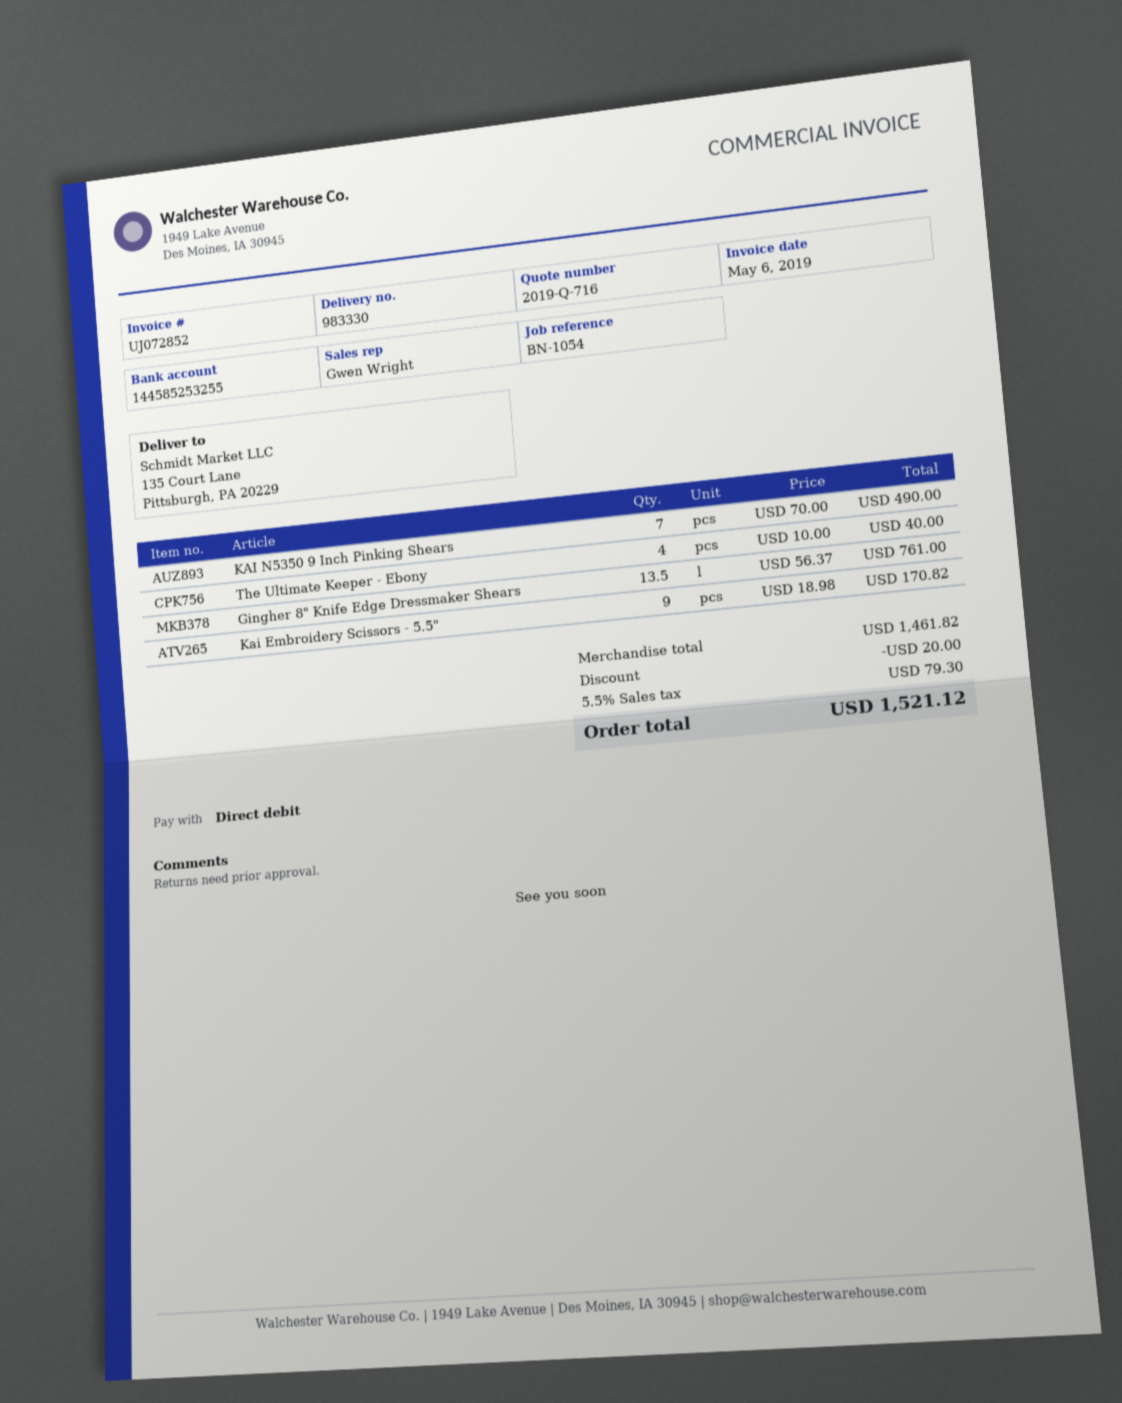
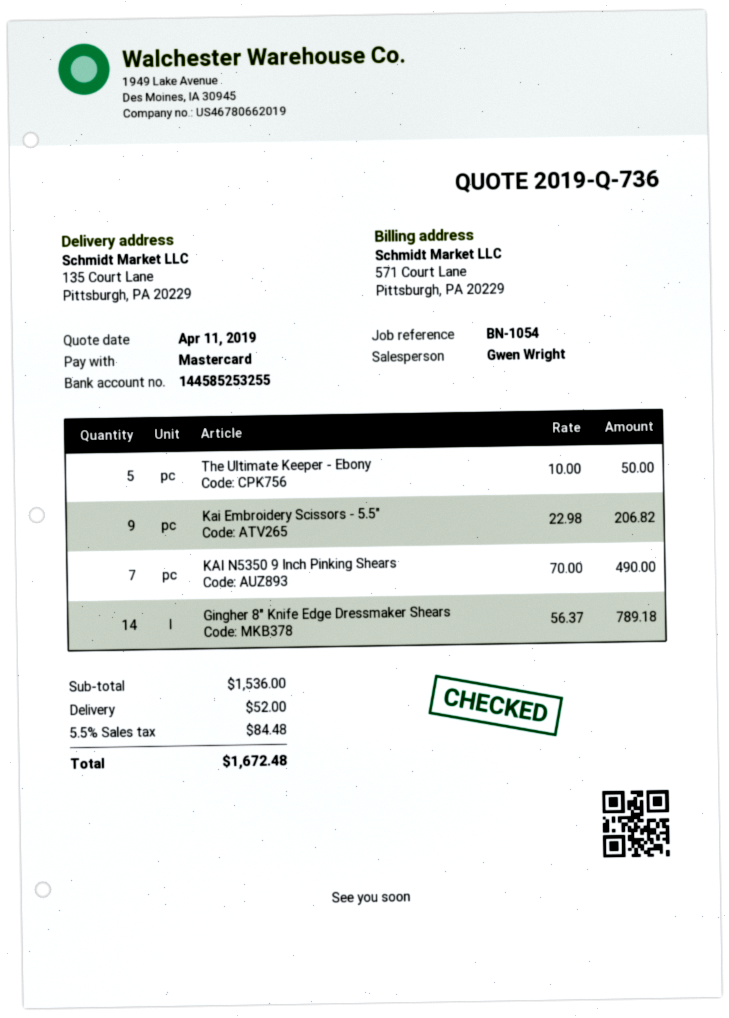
quote number: 2019-Q-716 -> 2019-Q-736
payment method: direct debit -> Mastercard
The Ultimate Keeper - Ebony: 4 x 10.00 = 40.00 -> 5 x 10.00 = 50.00
Gingher 8" Knife Edge Dressmaker Shears: 13.5 x 56.37 = 761.00 -> 14 x 56.37 = 789.18
Kai Embroidery Scissors - 5.5": 9 x 18.98 = 170.82 -> 9 x 22.98 = 206.82
subtotal: 1461.82 -> 1536.00
discount: 20.00 -> none
shipping: none -> 52.00
tax: 5.5% = 79.30 -> 5.5% = 84.48
total: 1521.12 -> 1672.48

